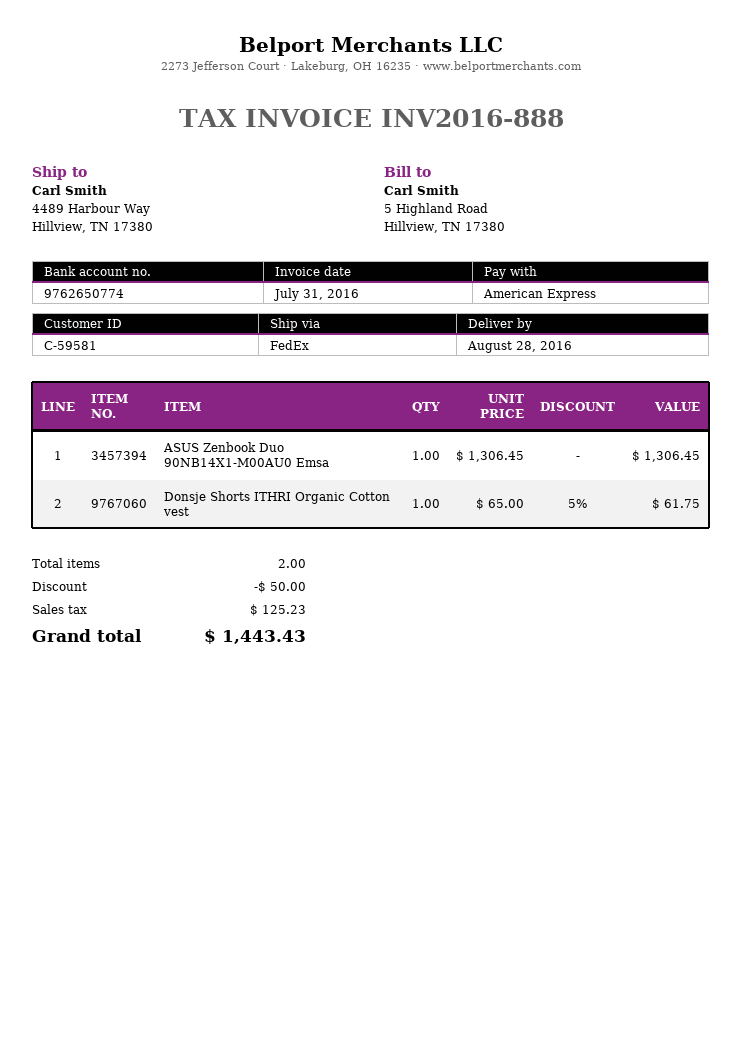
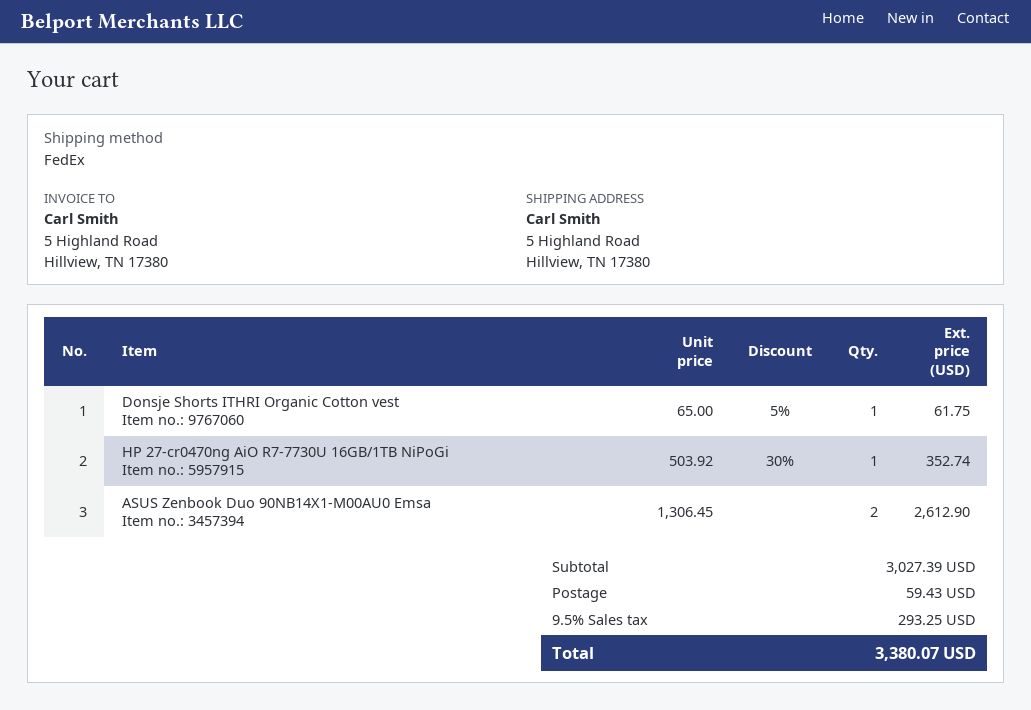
ship to: 4489 Harbour Way, Hillview, TN 17380 -> 5 Highland Road, Hillview, TN 17380
ASUS Zenbook Duo 90NB14X1-M00AU0 Emsa: 1 x 1306.45 = 1306.45 -> 2 x 1306.45 = 2612.90
HP 27-cr0470ng AiO R7-7730U 16GB/1TB NiPoGi: none -> 1 x 503.92 - 30% = 352.74
discount: 50.00 -> none
shipping: none -> 59.43
tax: 125.23 -> 293.25
total: 1443.43 -> 3380.07

